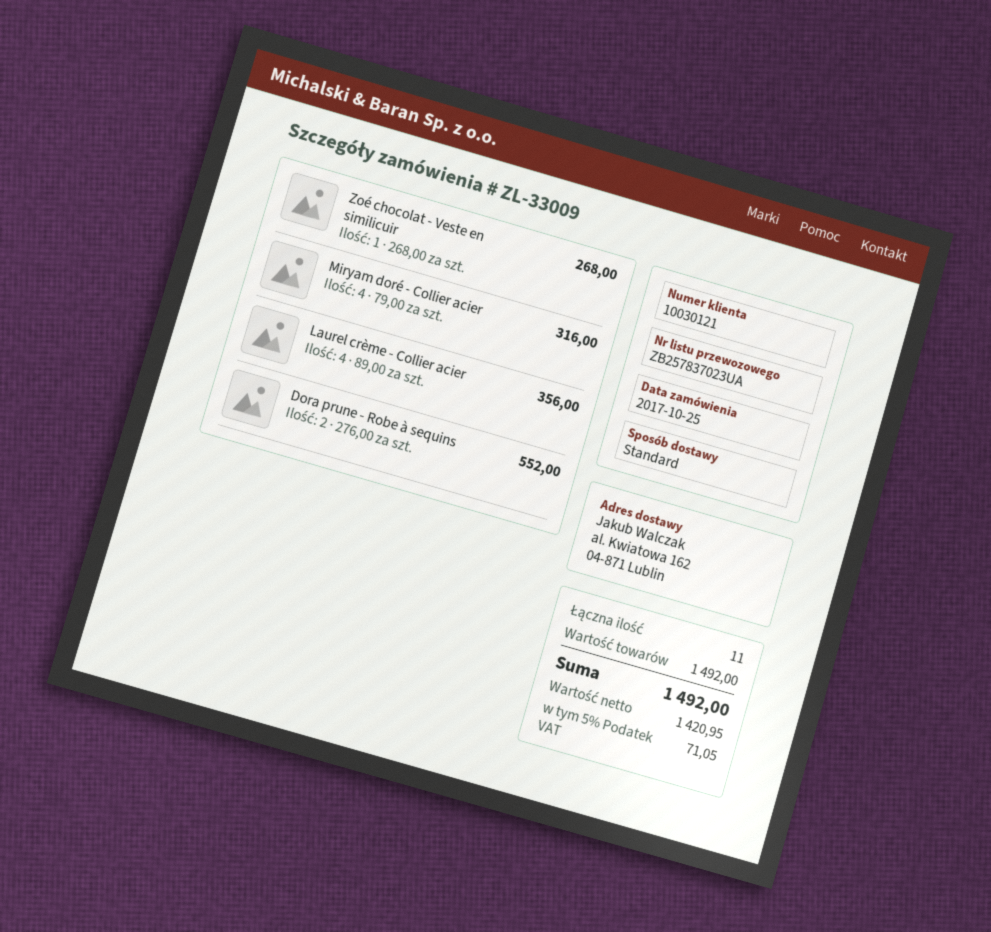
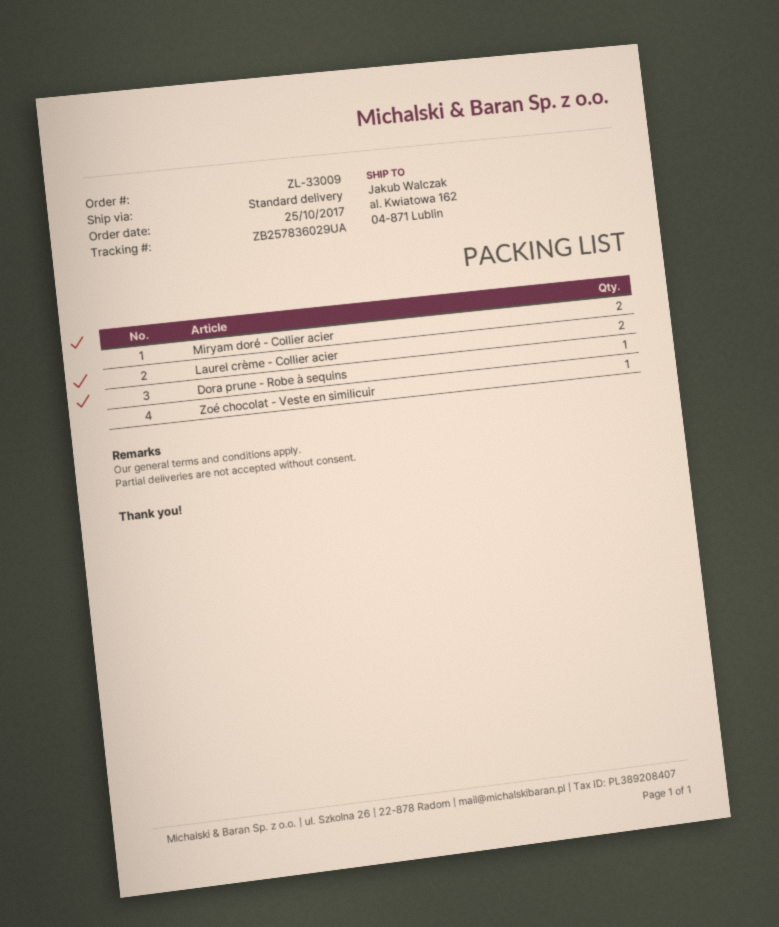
tracking number: ZB257837023UA -> ZB257836029UA
Miryam doré - Collier acier: 4 -> 2
Laurel crème - Collier acier: 4 -> 2
Dora prune - Robe à sequins: 2 -> 1

